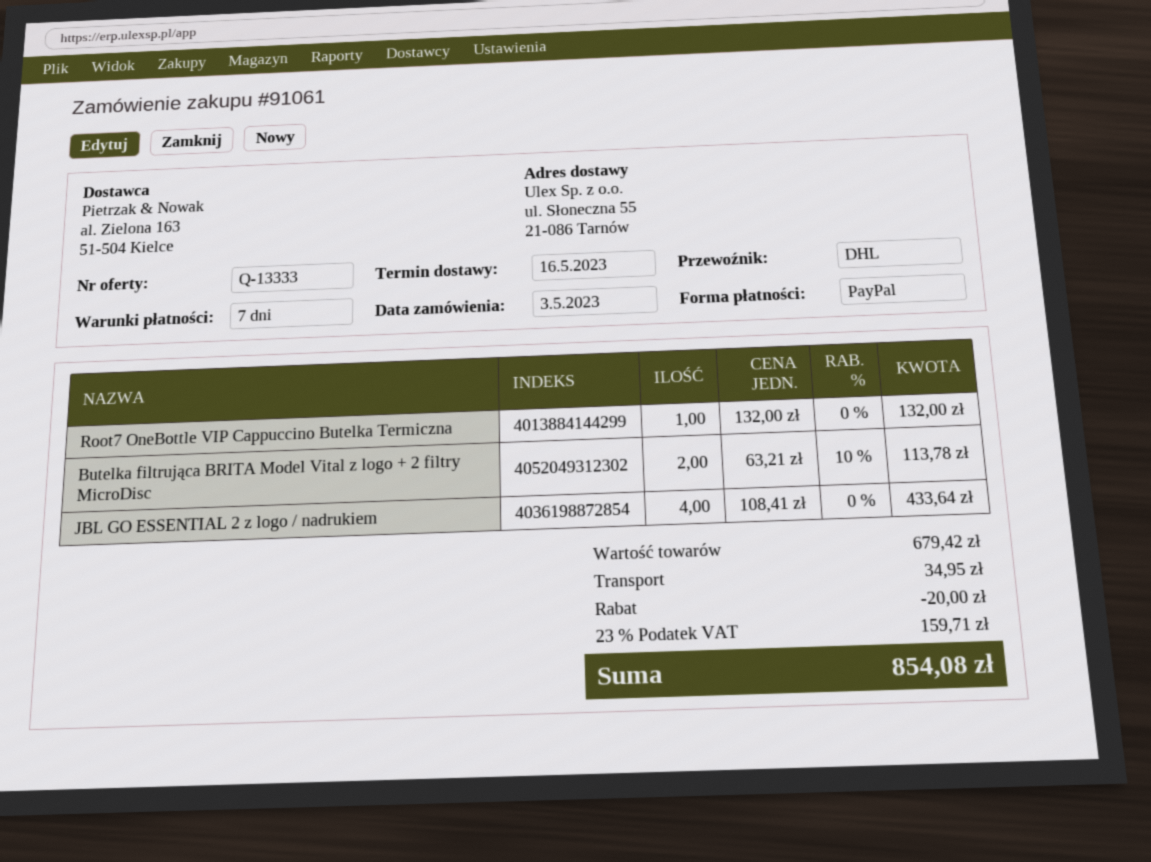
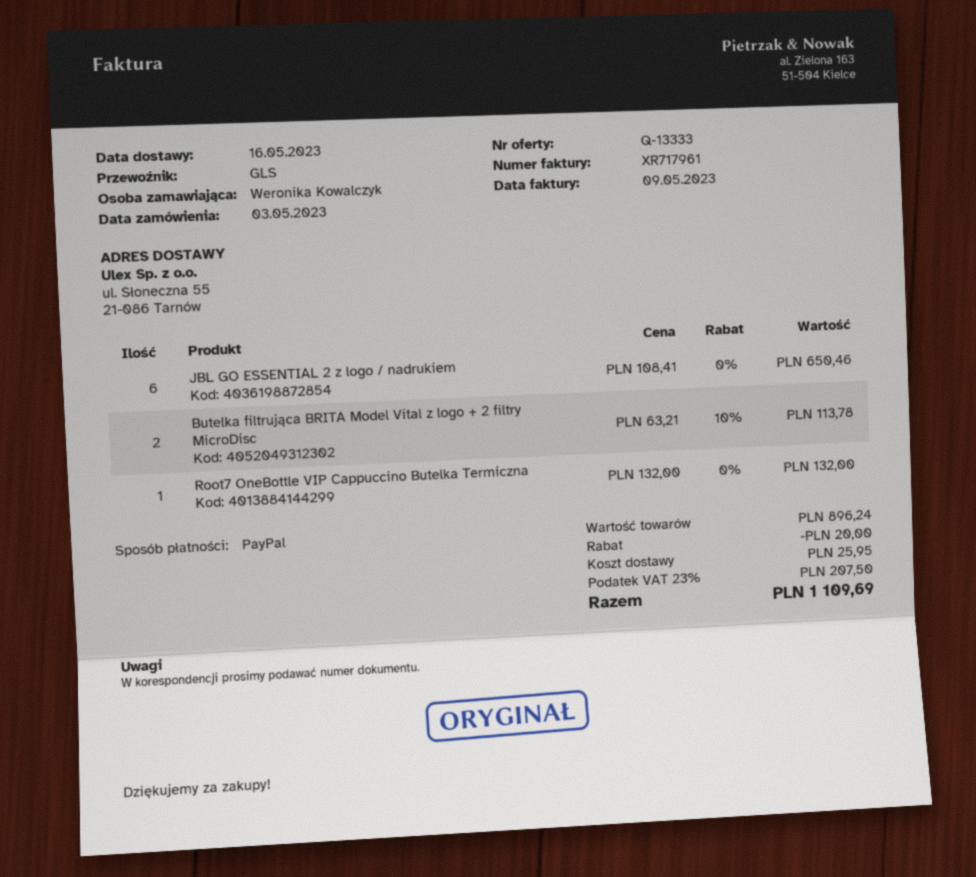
shipping method: DHL -> GLS
JBL GO ESSENTIAL 2 z logo / nadrukiem: 4 x 108.41 = 433.64 -> 6 x 108.41 = 650.46
subtotal: 679.42 -> 896.24
shipping: 34.95 -> 25.95
tax: 23% = 159.71 -> 23% = 207.50
total: 854.08 -> 1109.69

